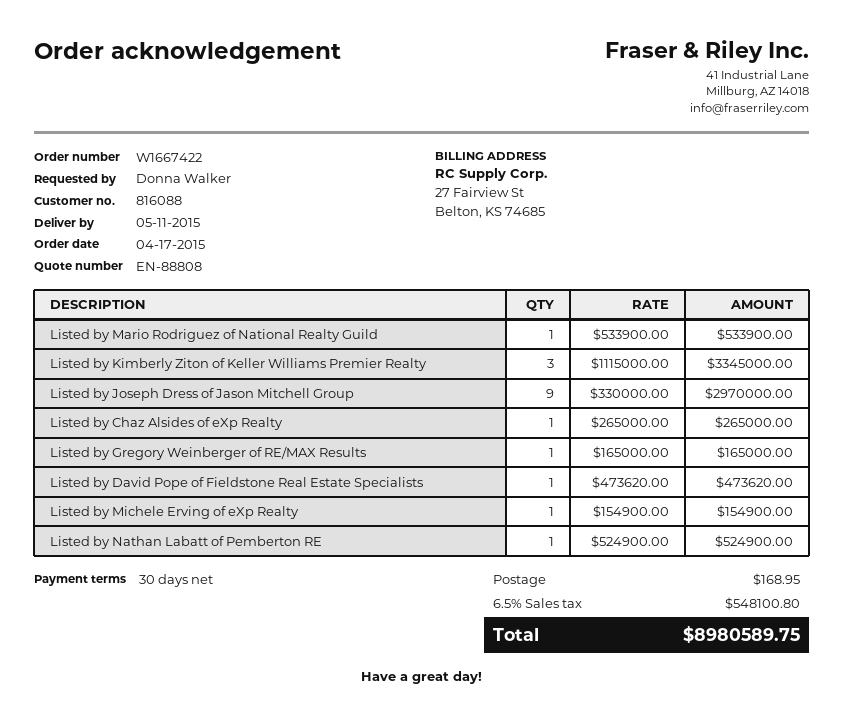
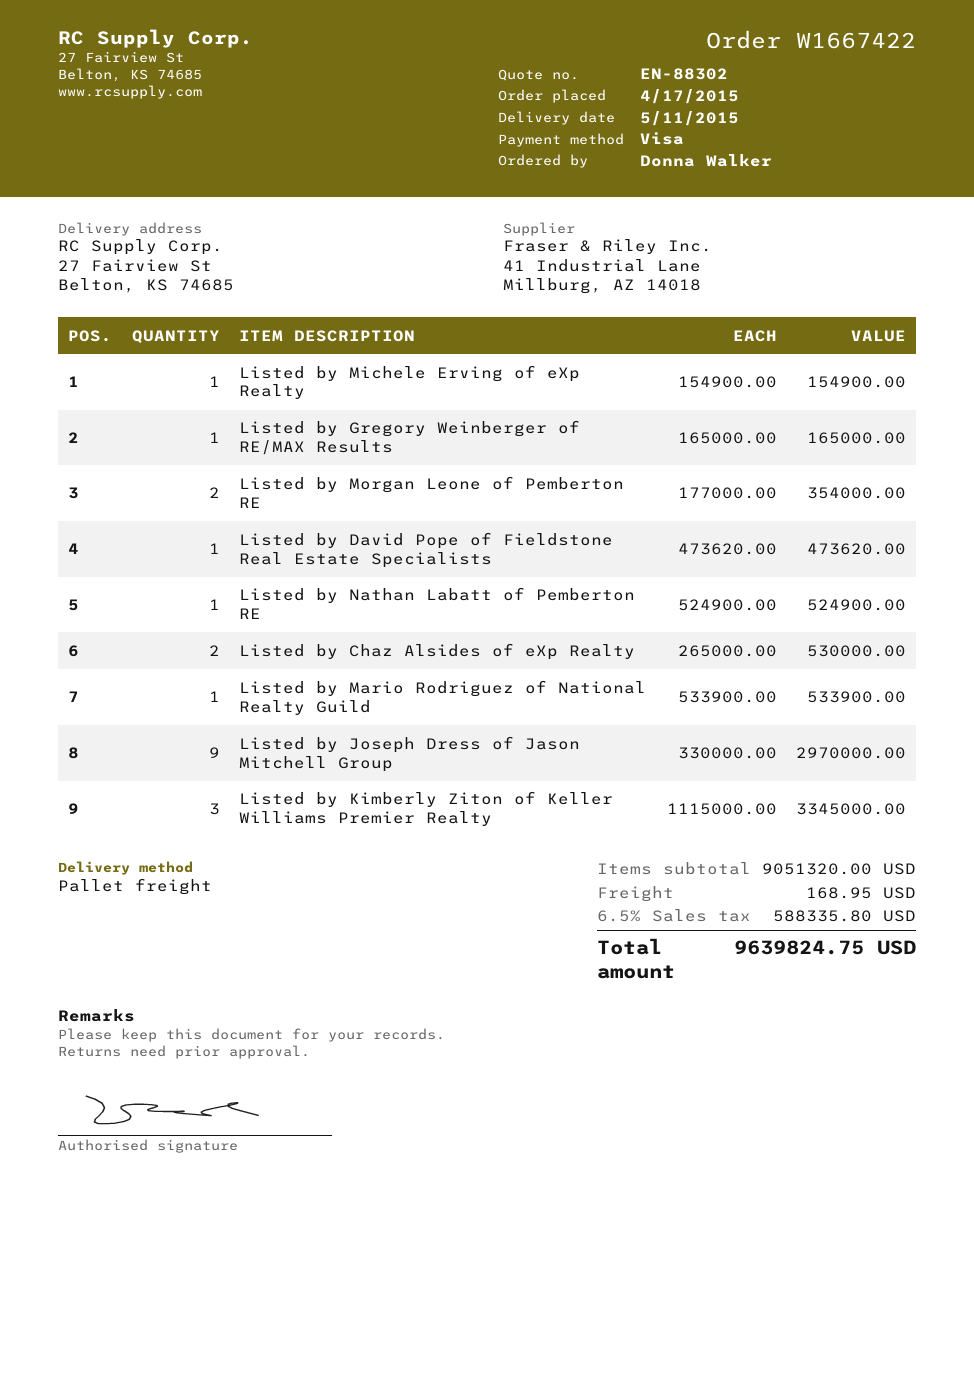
quote number: EN-88808 -> EN-88302
Listed by Chaz Alsides of eXp Realty: 1 x 265000.00 = 265000.00 -> 2 x 265000.00 = 530000.00
Listed by Morgan Leone of Pemberton RE: none -> 2 x 177000.00 = 354000.00
tax: 6.5% = 548100.80 -> 6.5% = 588335.80
total: 8980589.75 -> 9639824.75

